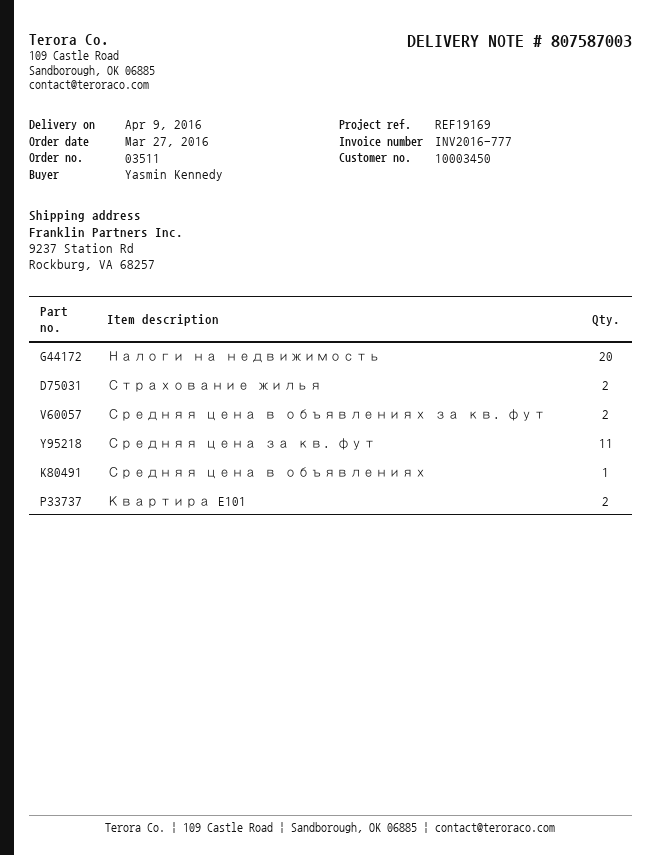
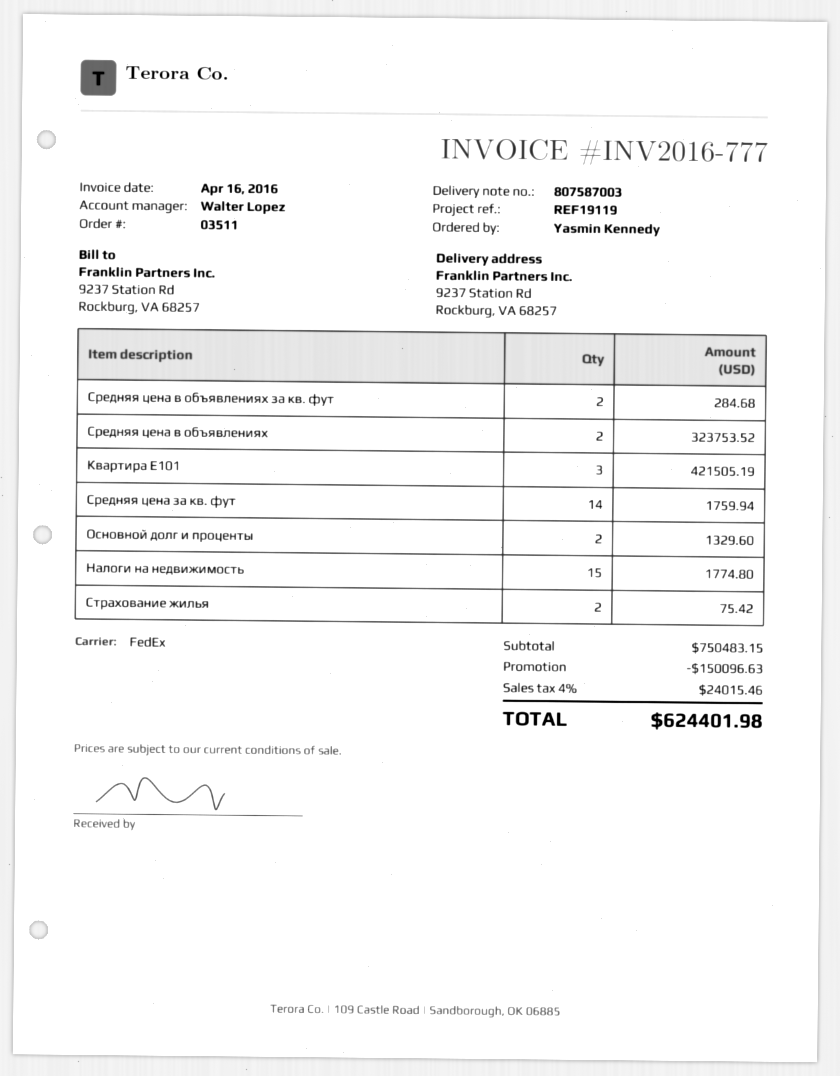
reference: REF19169 -> REF19119
Налоги на недвижимость: 20 -> 15
Средняя цена за кв. фут: 11 -> 14
Средняя цена в объявлениях: 1 -> 2
Квартира E101: 2 -> 3
Основной долг и проценты: none -> 2

